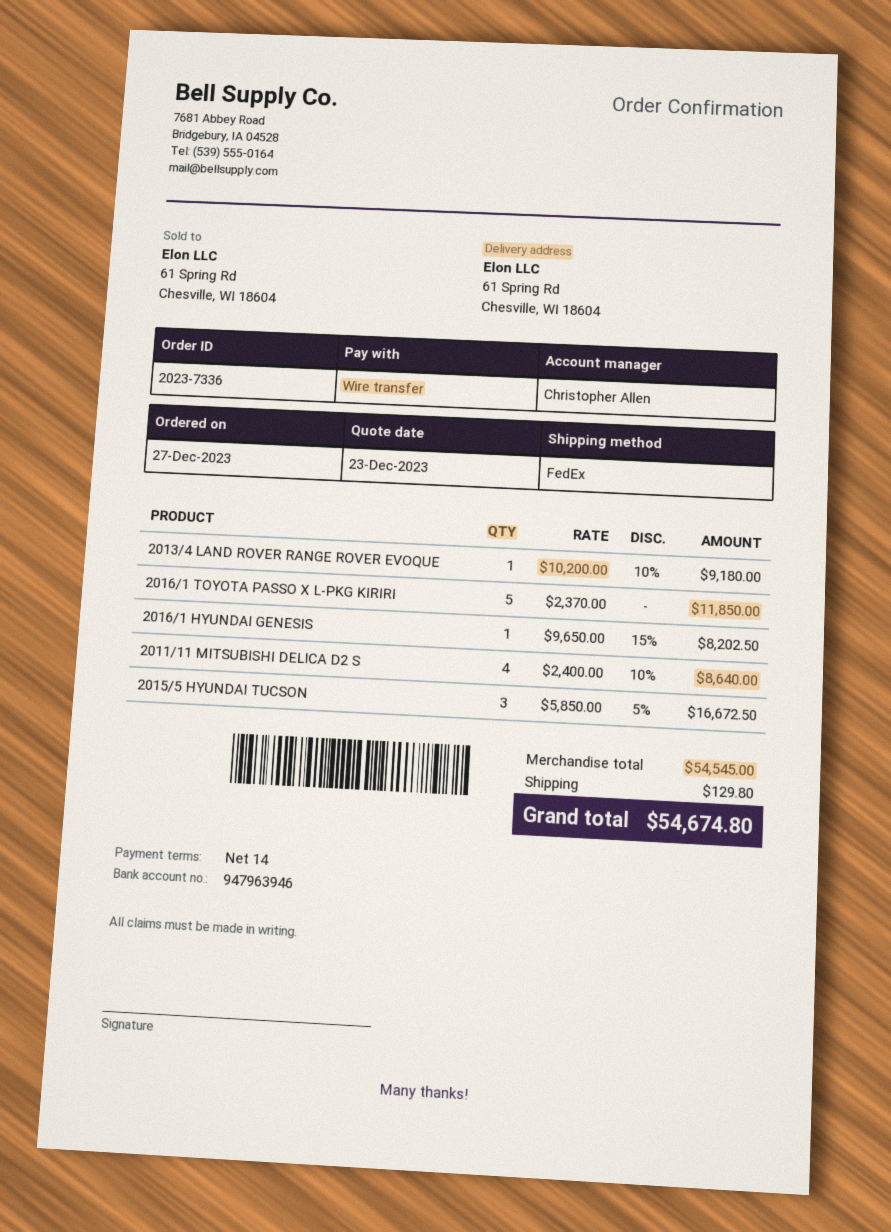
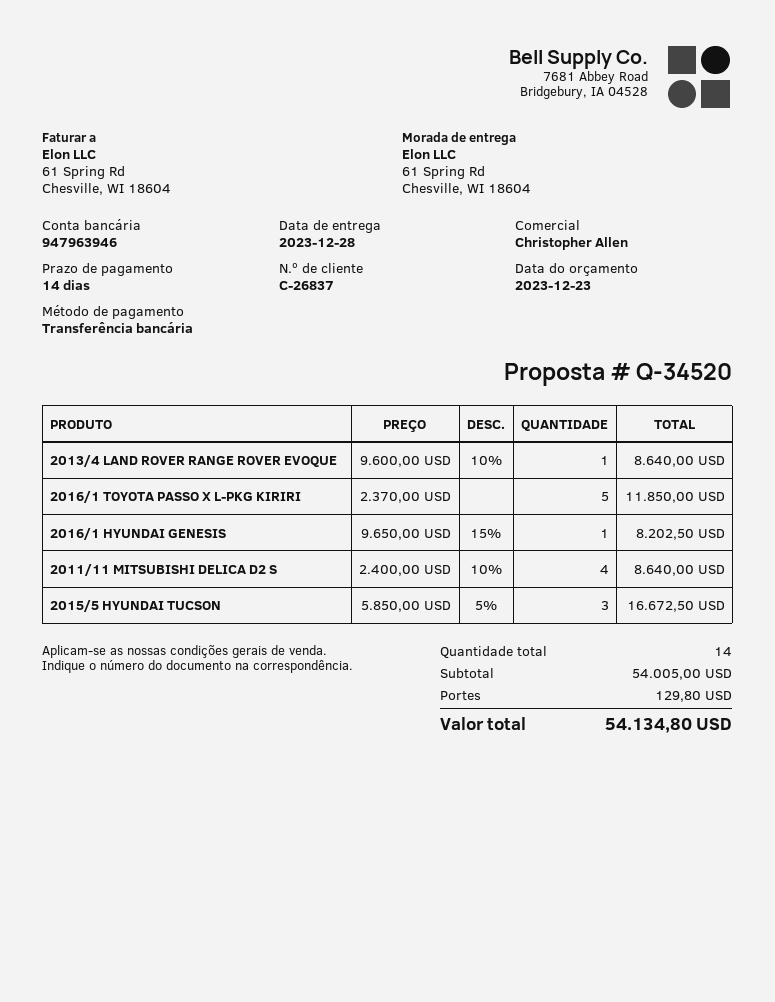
2013/4 LAND ROVER RANGE ROVER EVOQUE: 1 x 10200.00 - 10% = 9180.00 -> 1 x 9600.00 - 10% = 8640.00
subtotal: 54545.00 -> 54005.00
total: 54674.80 -> 54134.80

